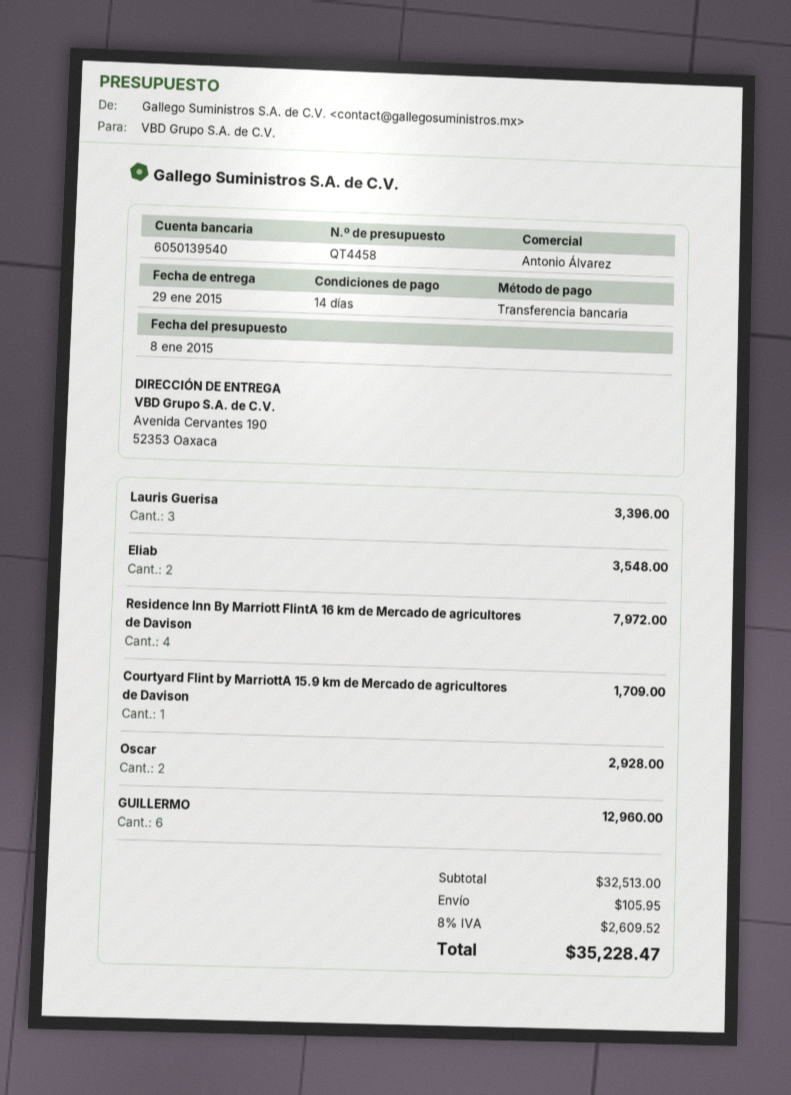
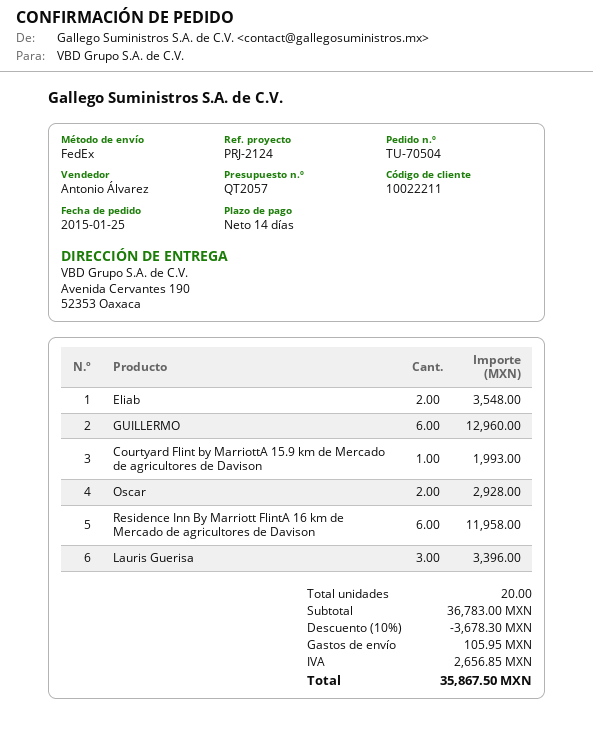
quote number: QT4458 -> QT2057
Residence Inn By Marriott FlintA 16 km de Mercado de agricultores de Davison: 4 for 7972.00 -> 6 for 11958.00
Courtyard Flint by MarriottA 15.9 km de Mercado de agricultores de Davison: 1 for 1709.00 -> 1 for 1993.00
subtotal: 32513.00 -> 36783.00
discount: none -> 10% = 3678.30
tax: 2609.52 -> 2656.85
total: 35228.47 -> 35867.50

